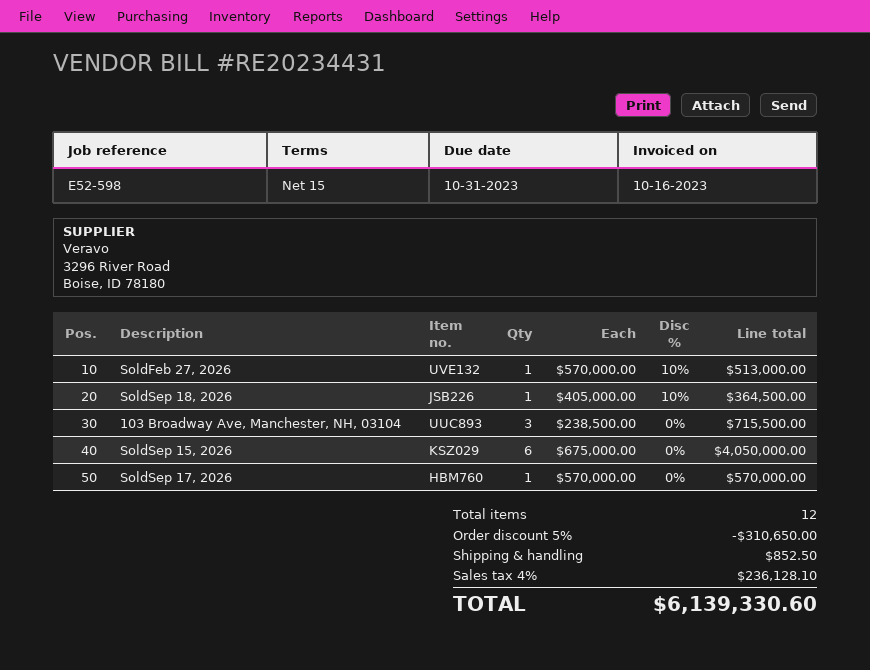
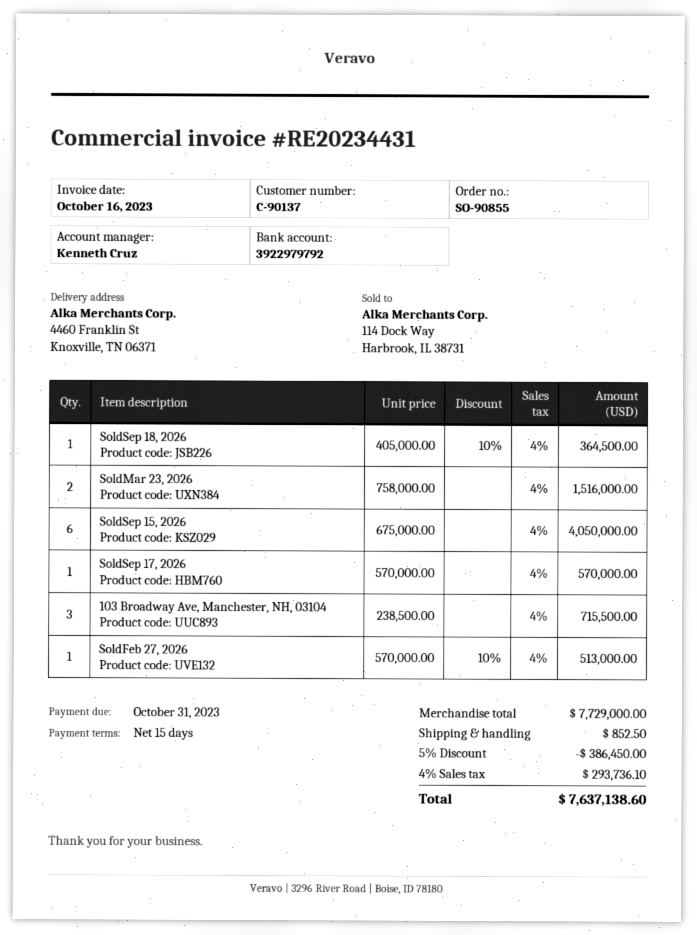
SoldMar 23, 2026: none -> 2 x 758000.00 = 1516000.00
discount: 5% = 310650.00 -> 5% = 386450.00
tax: 4% = 236128.10 -> 4% = 293736.10
total: 6139330.60 -> 7637138.60

